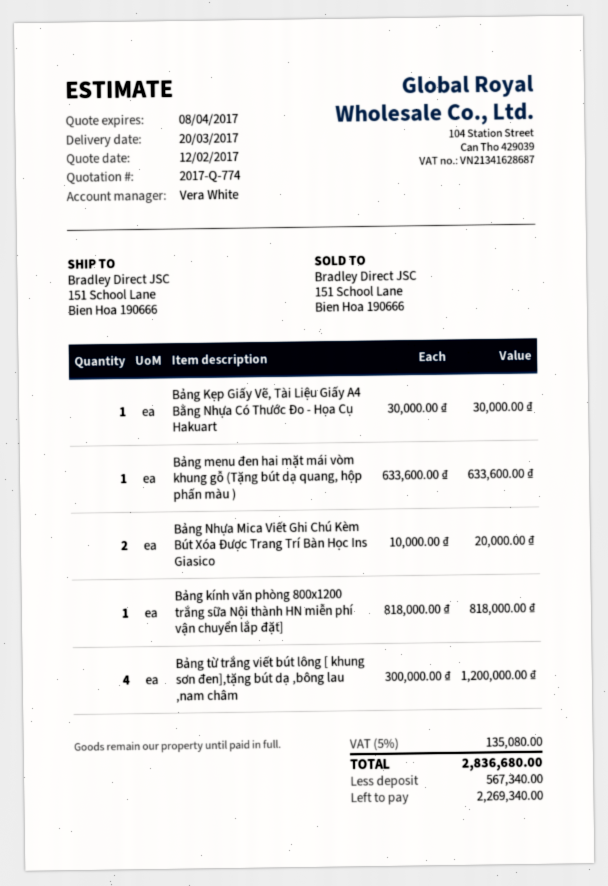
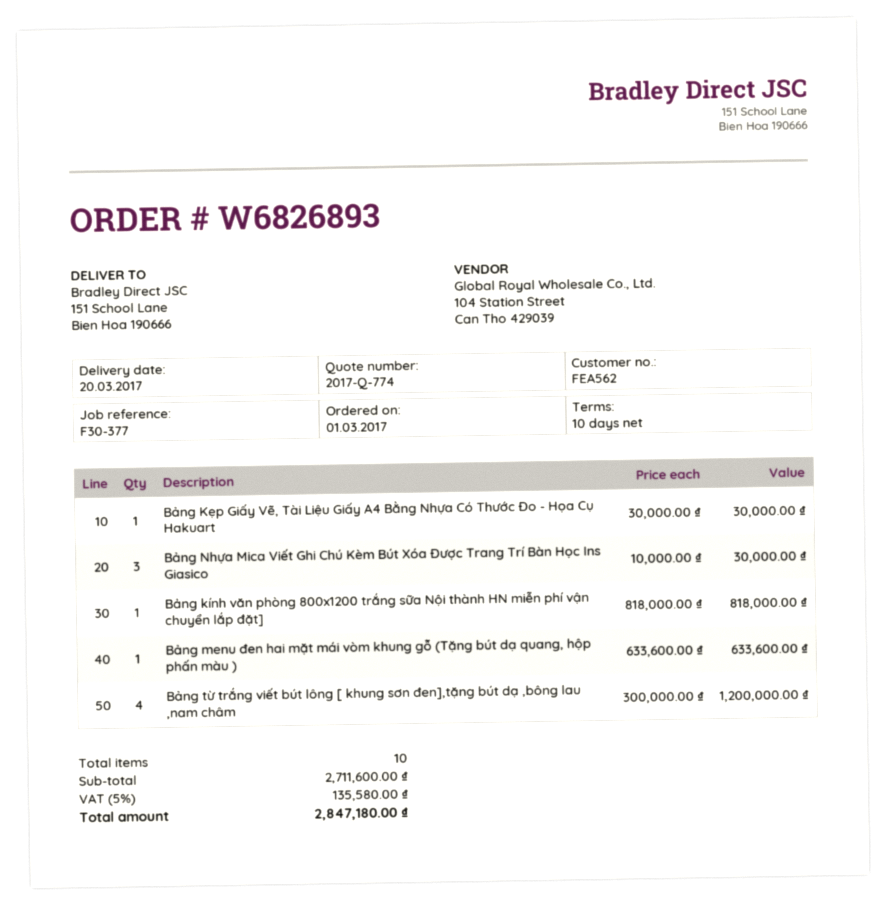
Bảng Nhựa Mica Viết Ghi Chú Kèm Bút Xóa Được Trang Trí Bàn Học Ins Giasico: 2 x 10000.00 = 20000.00 -> 3 x 10000.00 = 30000.00
tax: 5% = 135080.00 -> 5% = 135580.00
total: 2836680.00 -> 2847180.00

